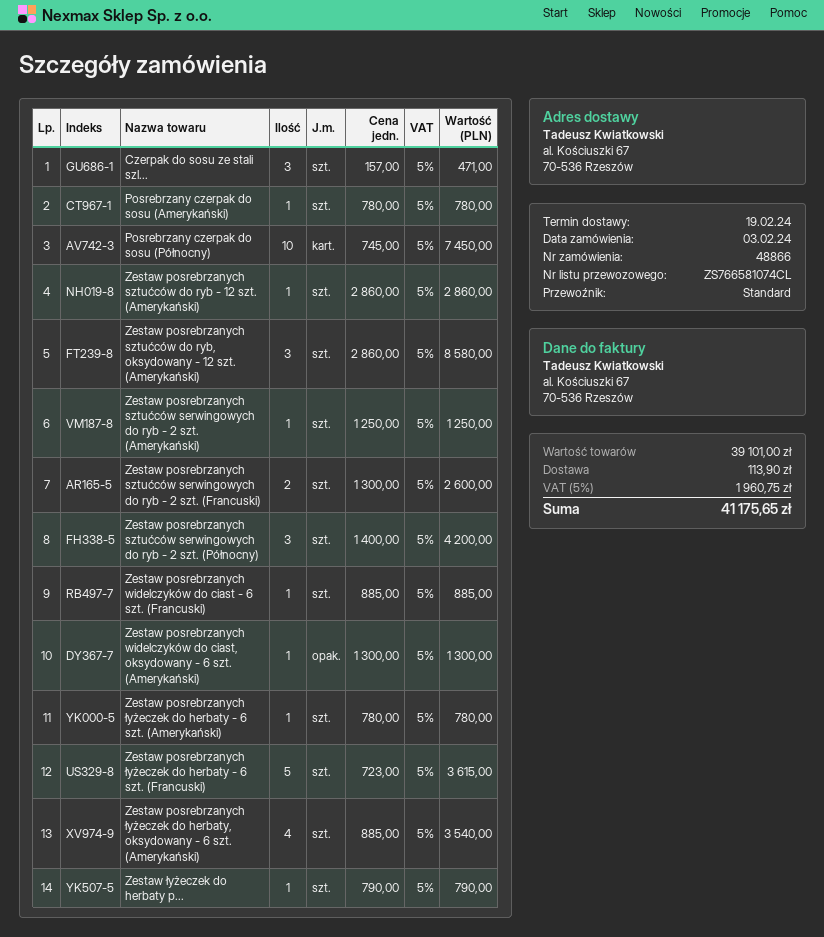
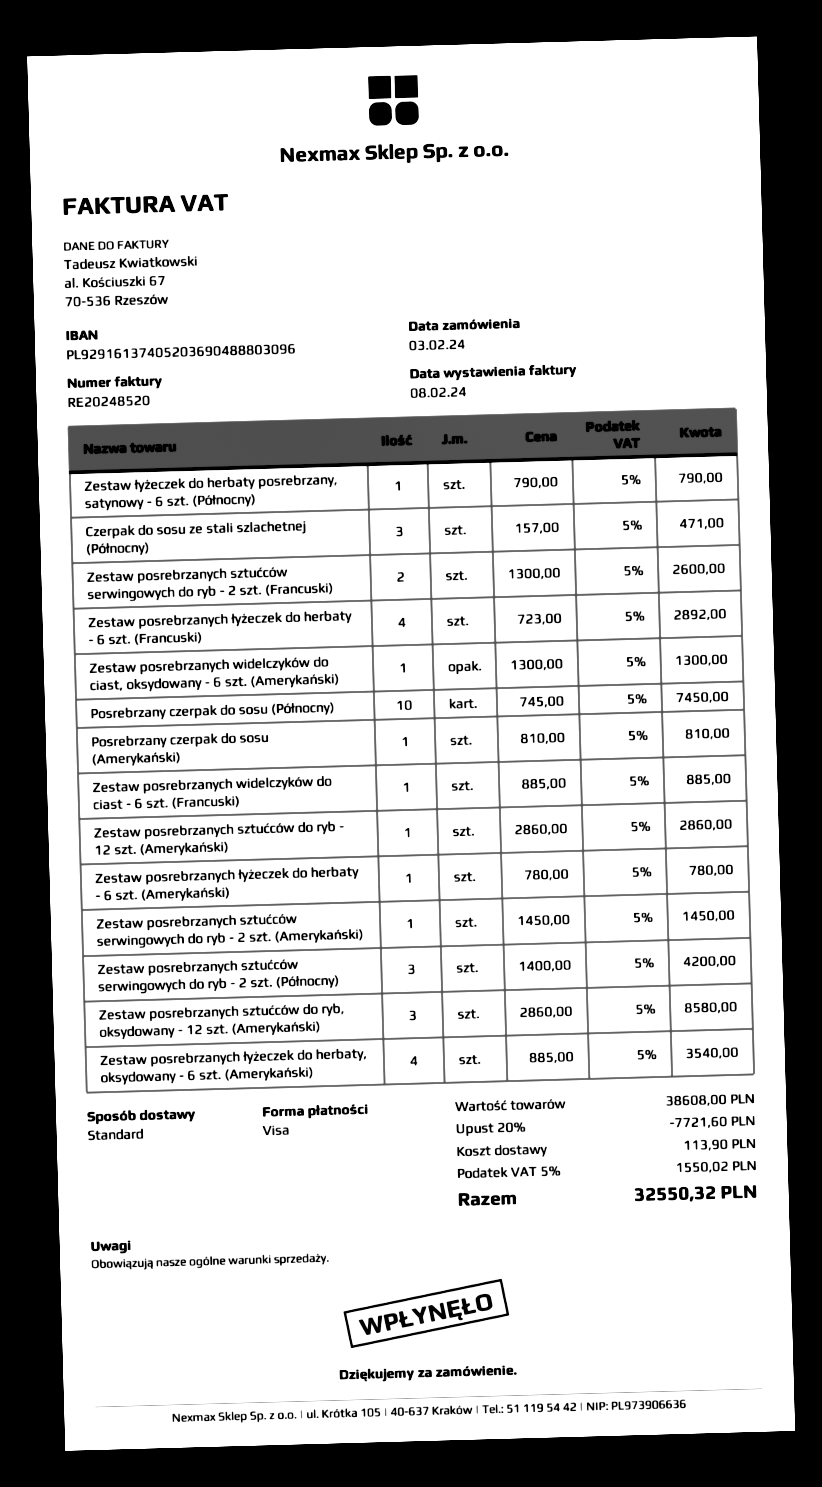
Posrebrzany czerpak do sosu (Amerykański): 1 x 780.00 = 780.00 -> 1 x 810.00 = 810.00
Zestaw posrebrzanych sztućców serwingowych do ryb - 2 szt. (Amerykański): 1 x 1250.00 = 1250.00 -> 1 x 1450.00 = 1450.00
Zestaw posrebrzanych łyżeczek do herbaty - 6 szt. (Francuski): 5 x 723.00 = 3615.00 -> 4 x 723.00 = 2892.00
subtotal: 39101.00 -> 38608.00
discount: none -> 20% = 7721.60
tax: 5% = 1960.75 -> 5% = 1550.02
total: 41175.65 -> 32550.32

